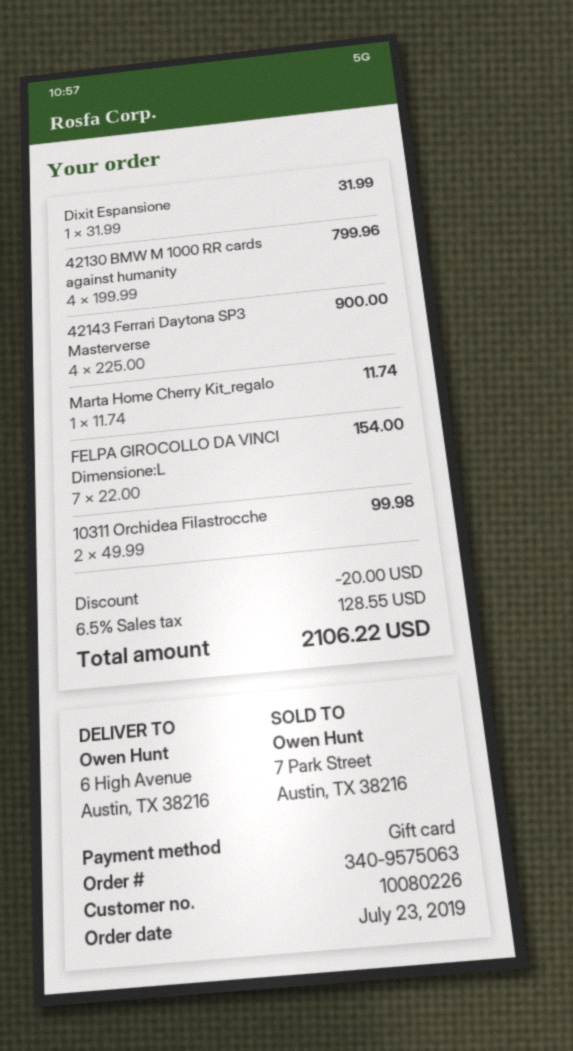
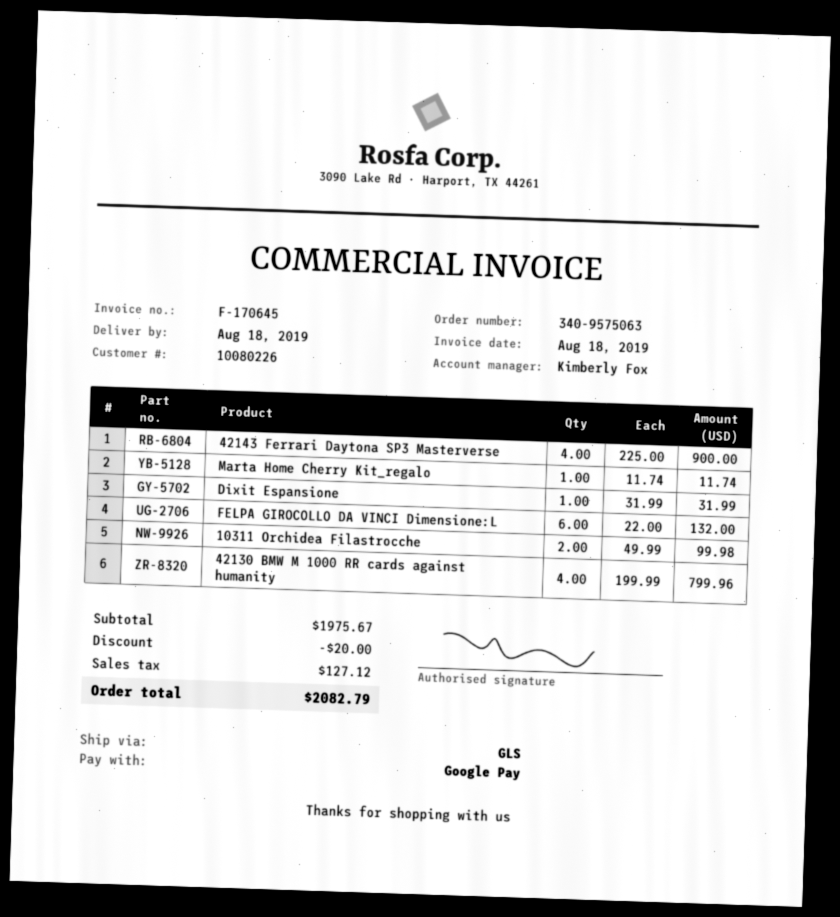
payment method: gift card -> Google Pay
FELPA GIROCOLLO DA VINCI Dimensione:L: 7 x 22.00 = 154.00 -> 6 x 22.00 = 132.00
tax: 128.55 -> 127.12
total: 2106.22 -> 2082.79

